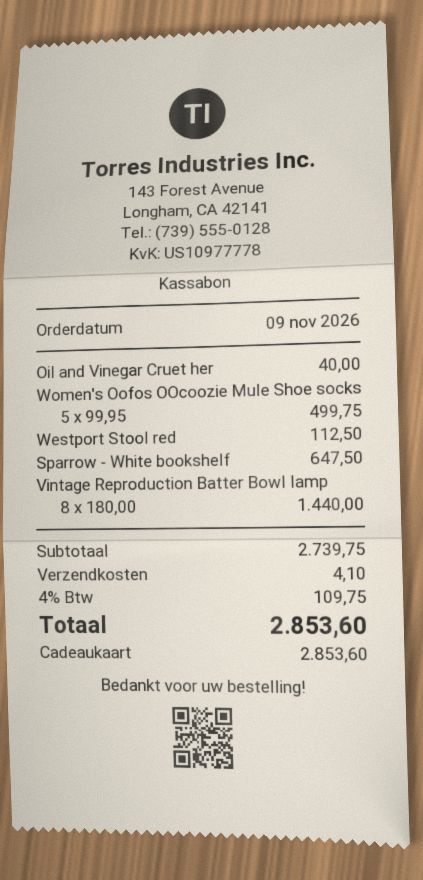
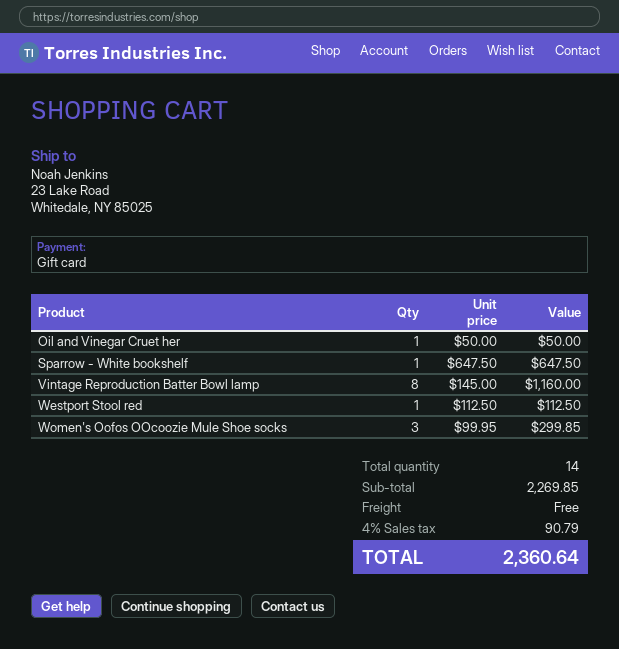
Oil and Vinegar Cruet her: 1 x 40.00 = 40.00 -> 1 x 50.00 = 50.00
Women's Oofos OOcoozie Mule Shoe socks: 5 x 99.95 = 499.75 -> 3 x 99.95 = 299.85
Vintage Reproduction Batter Bowl lamp: 8 x 180.00 = 1440.00 -> 8 x 145.00 = 1160.00
subtotal: 2739.75 -> 2269.85
shipping: 4.10 -> 0.00
tax: 4% = 109.75 -> 4% = 90.79
total: 2853.60 -> 2360.64

